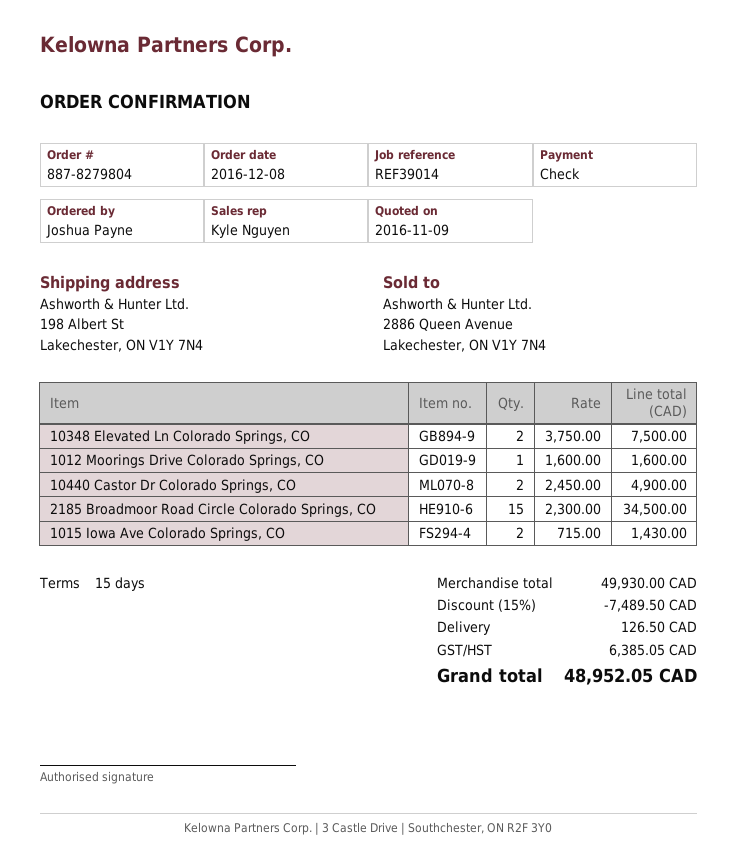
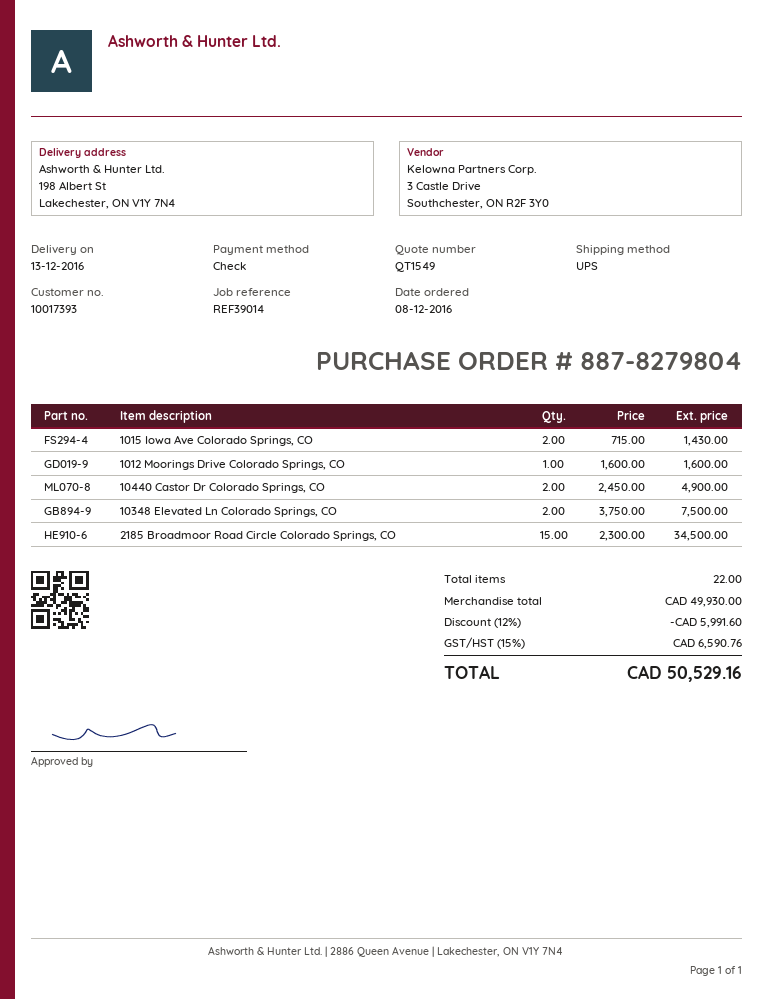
discount: 15% = 7489.50 -> 12% = 5991.60
shipping: 126.50 -> none
tax: 6385.05 -> 6590.76
total: 48952.05 -> 50529.16

